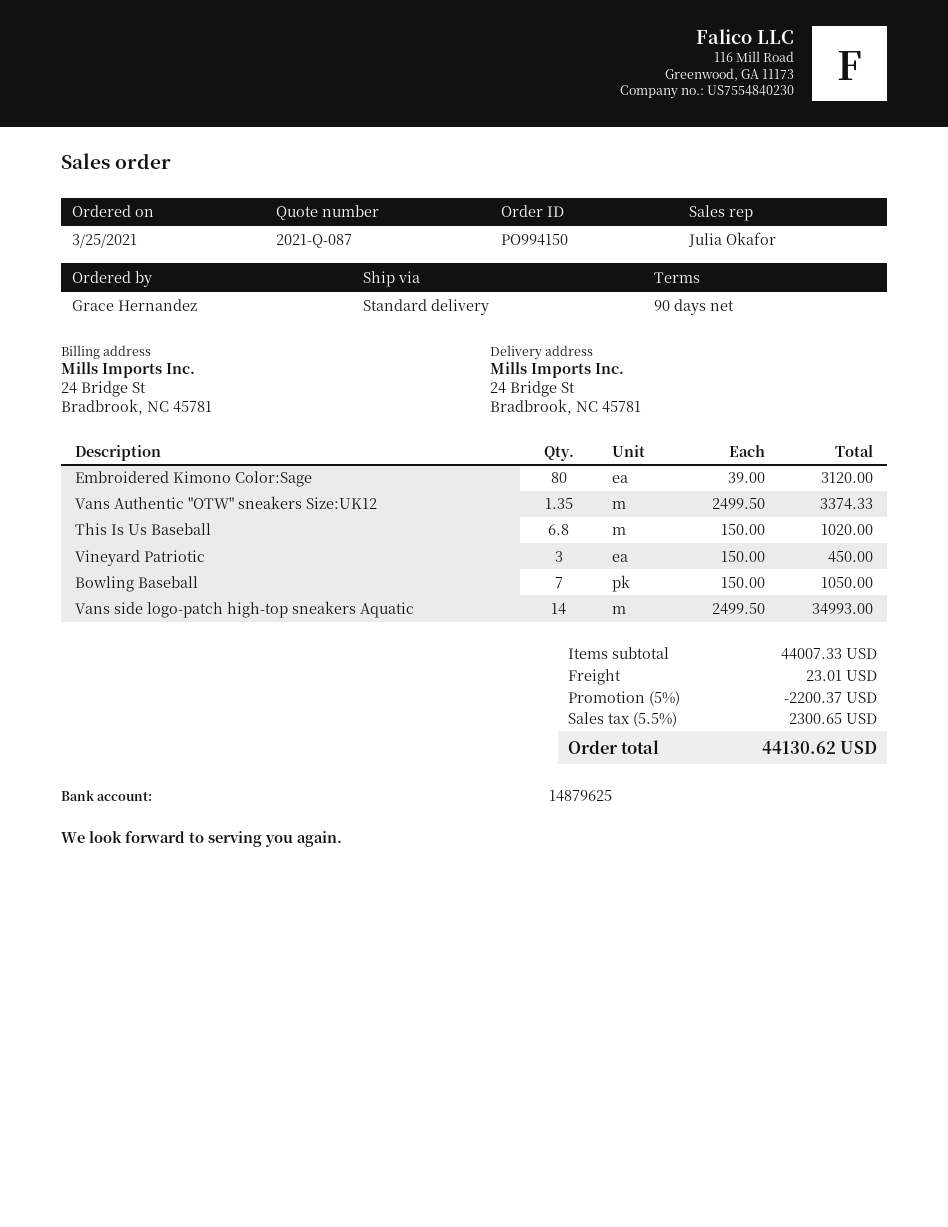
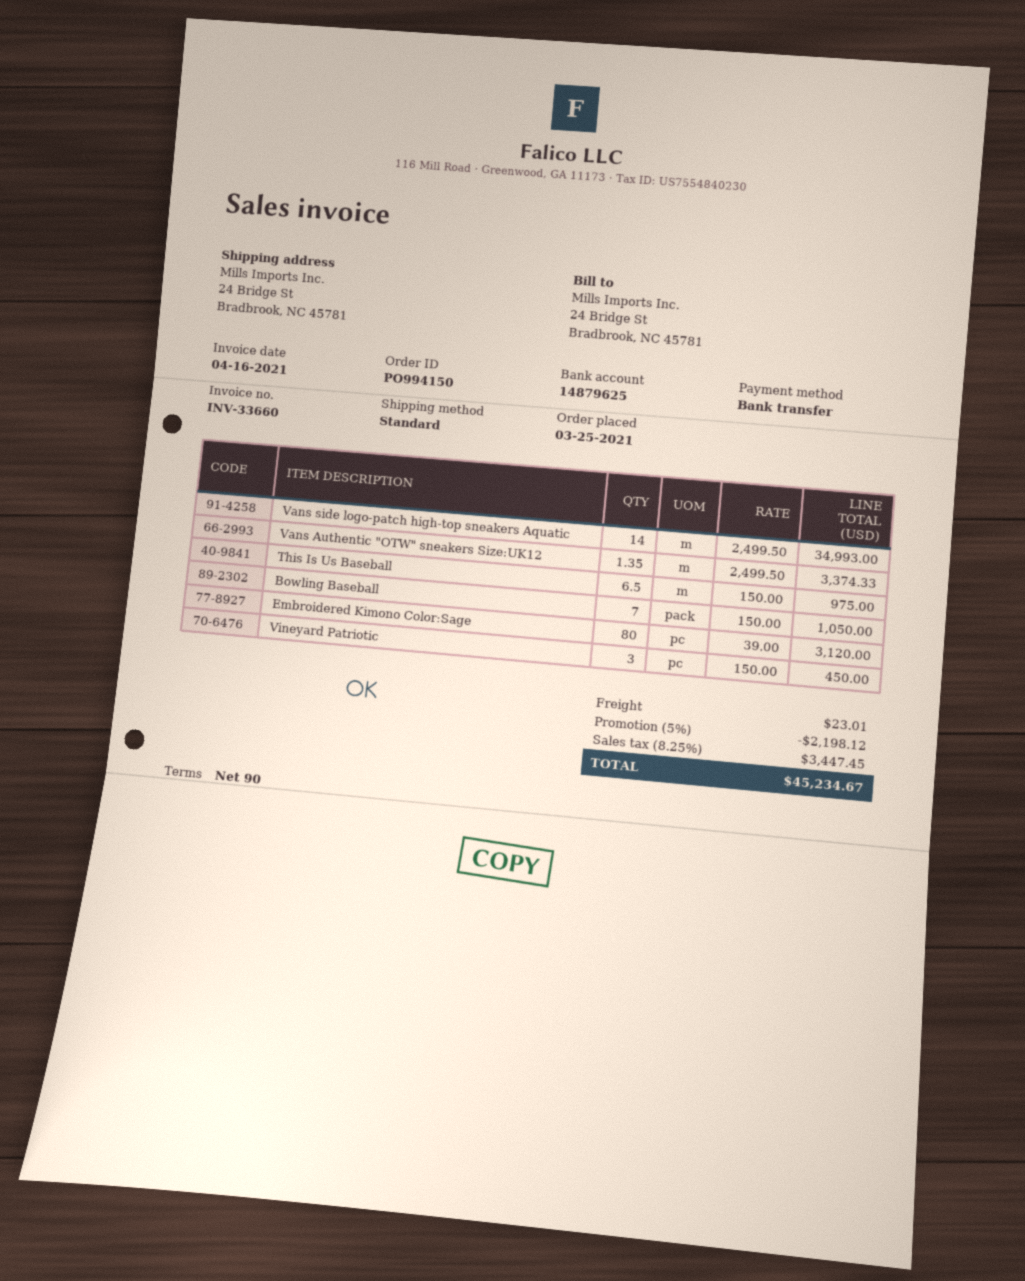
This Is Us Baseball: 6.8 x 150.00 = 1020.00 -> 6.5 x 150.00 = 975.00
discount: 5% = 2200.37 -> 5% = 2198.12
tax: 5.5% = 2300.65 -> 8.25% = 3447.45
total: 44130.62 -> 45234.67

